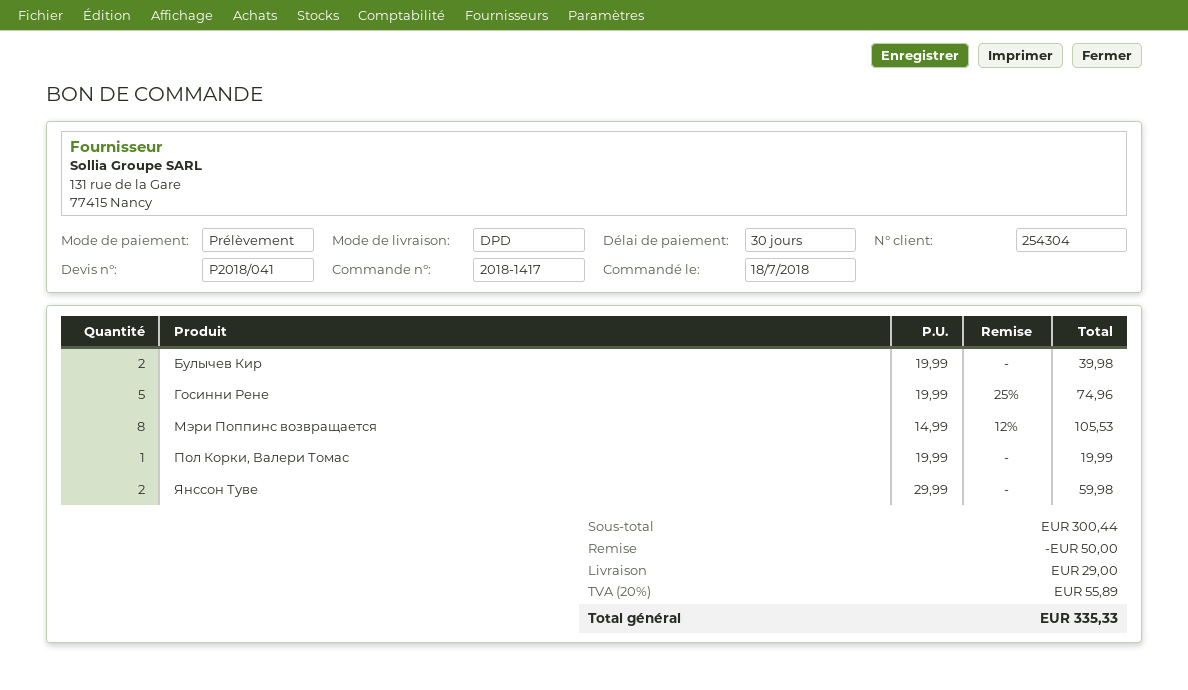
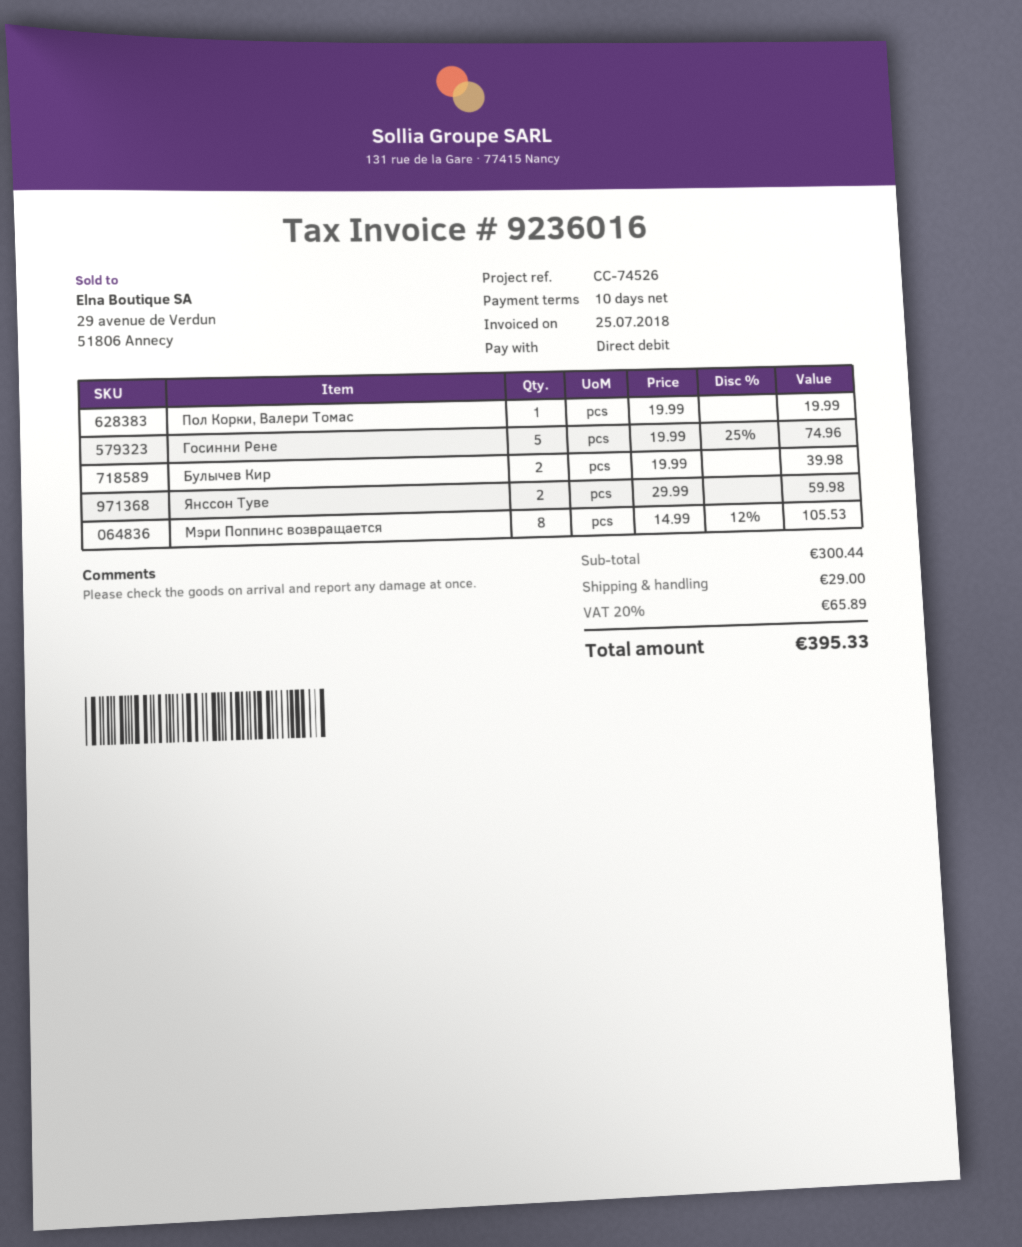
payment terms: 30 days -> 10 days
discount: 50.00 -> none
tax: 20% = 55.89 -> 20% = 65.89
total: 335.33 -> 395.33

